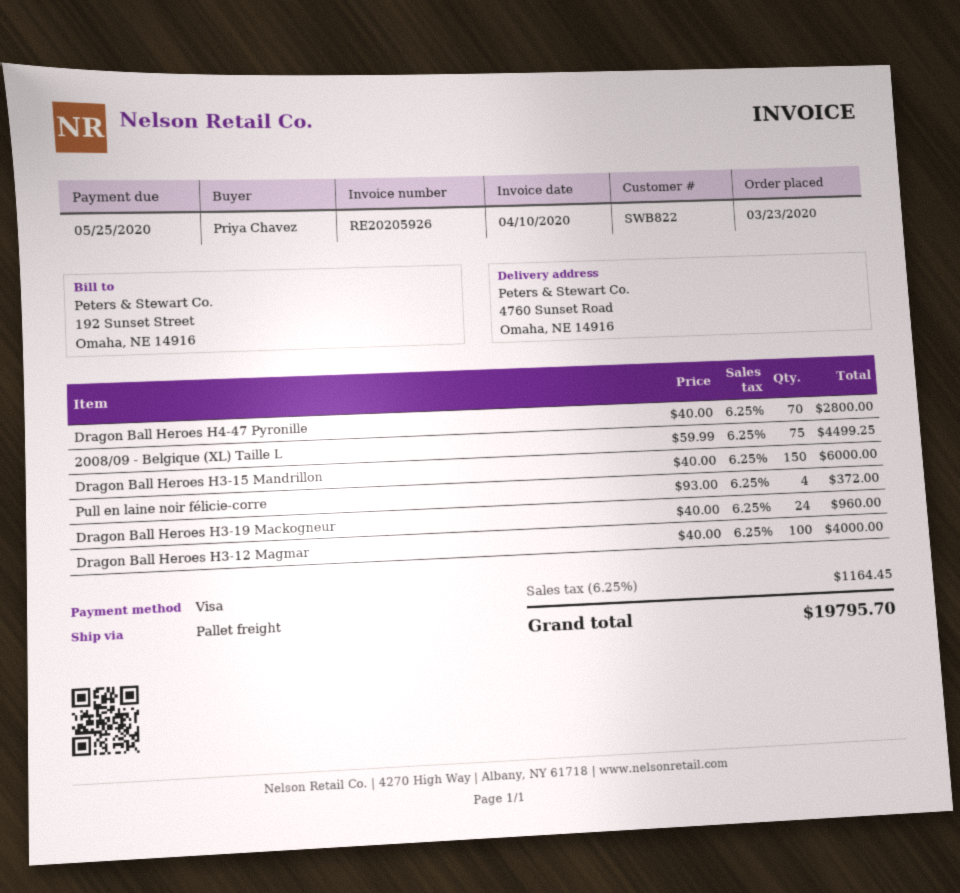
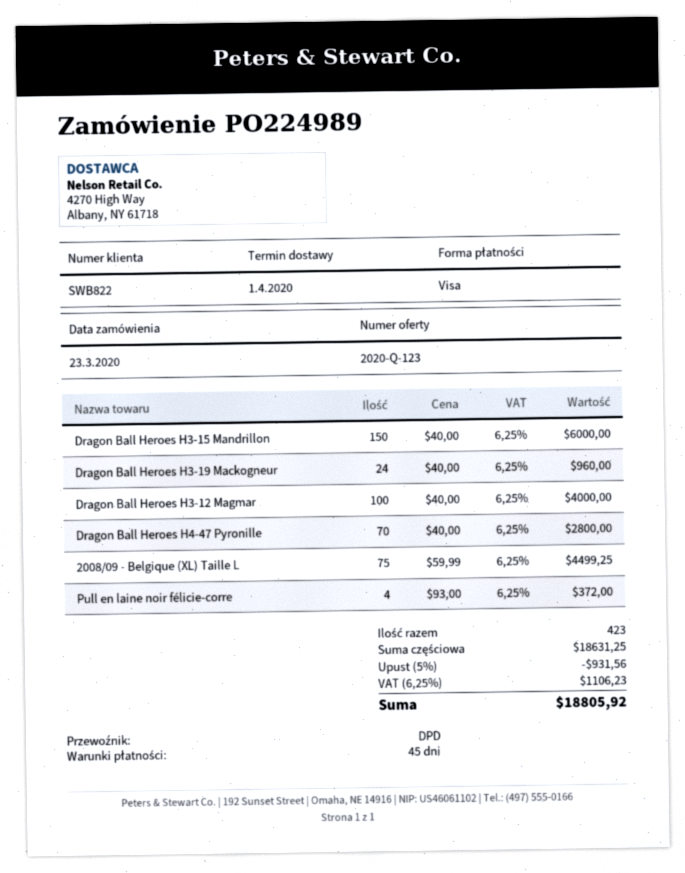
shipping method: pallet freight -> DPD
discount: none -> 5% = 931.56
tax: 6.25% = 1164.45 -> 6.25% = 1106.23
total: 19795.70 -> 18805.92

